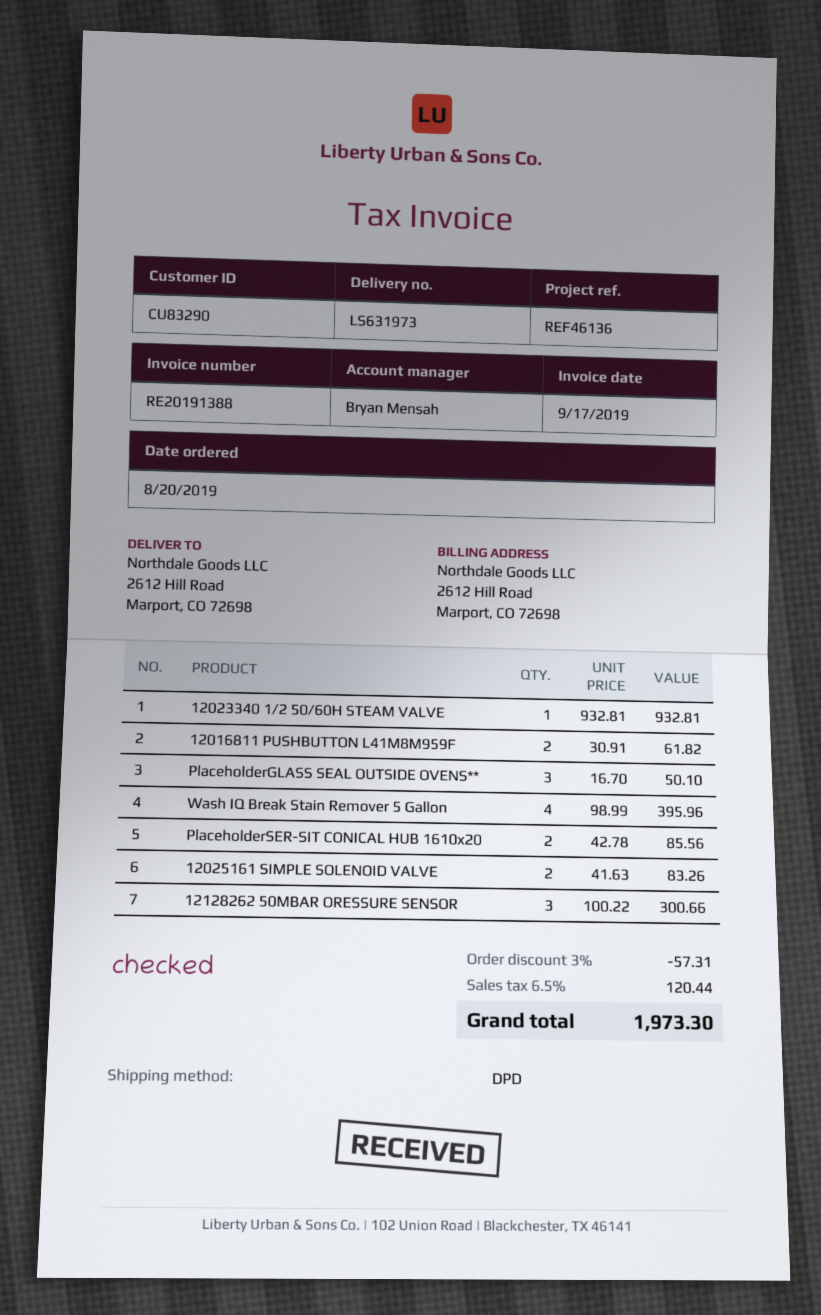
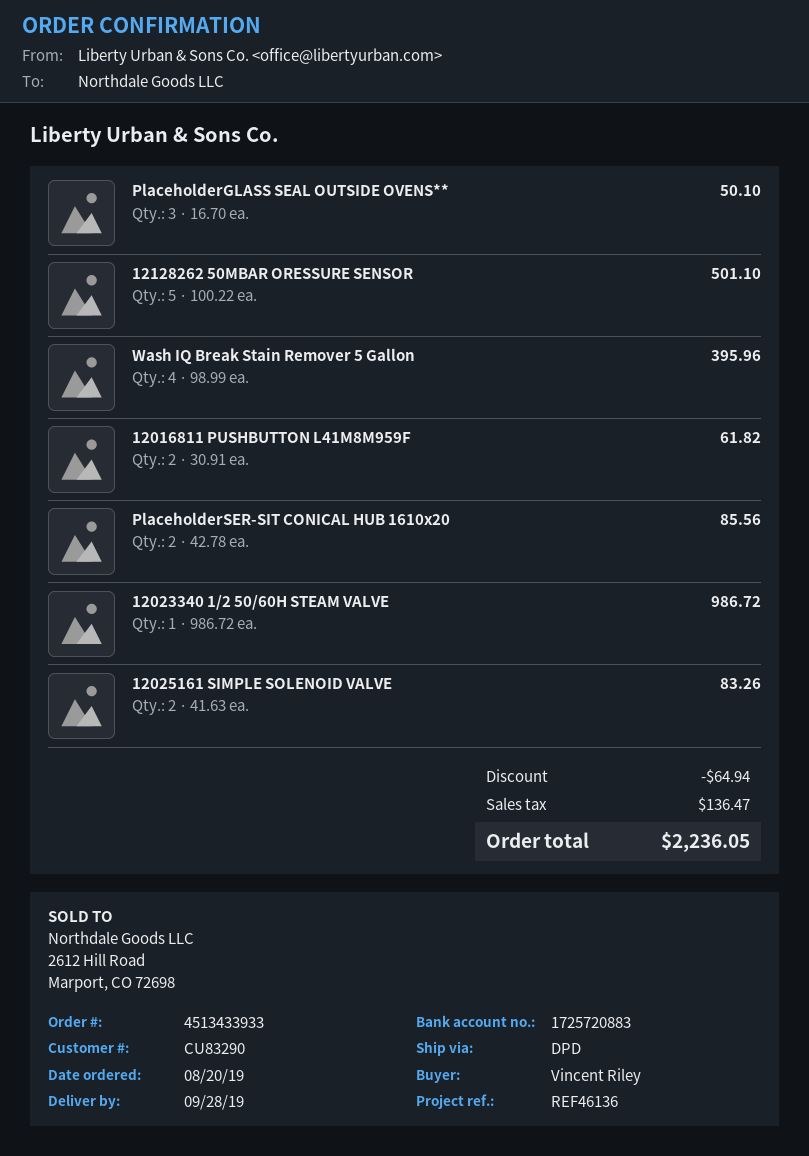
12023340 1/2 50/60H STEAM VALVE: 1 x 932.81 = 932.81 -> 1 x 986.72 = 986.72
12128262 50MBAR ORESSURE SENSOR: 3 x 100.22 = 300.66 -> 5 x 100.22 = 501.10
discount: 57.31 -> 64.94
tax: 120.44 -> 136.47
total: 1973.30 -> 2236.05

